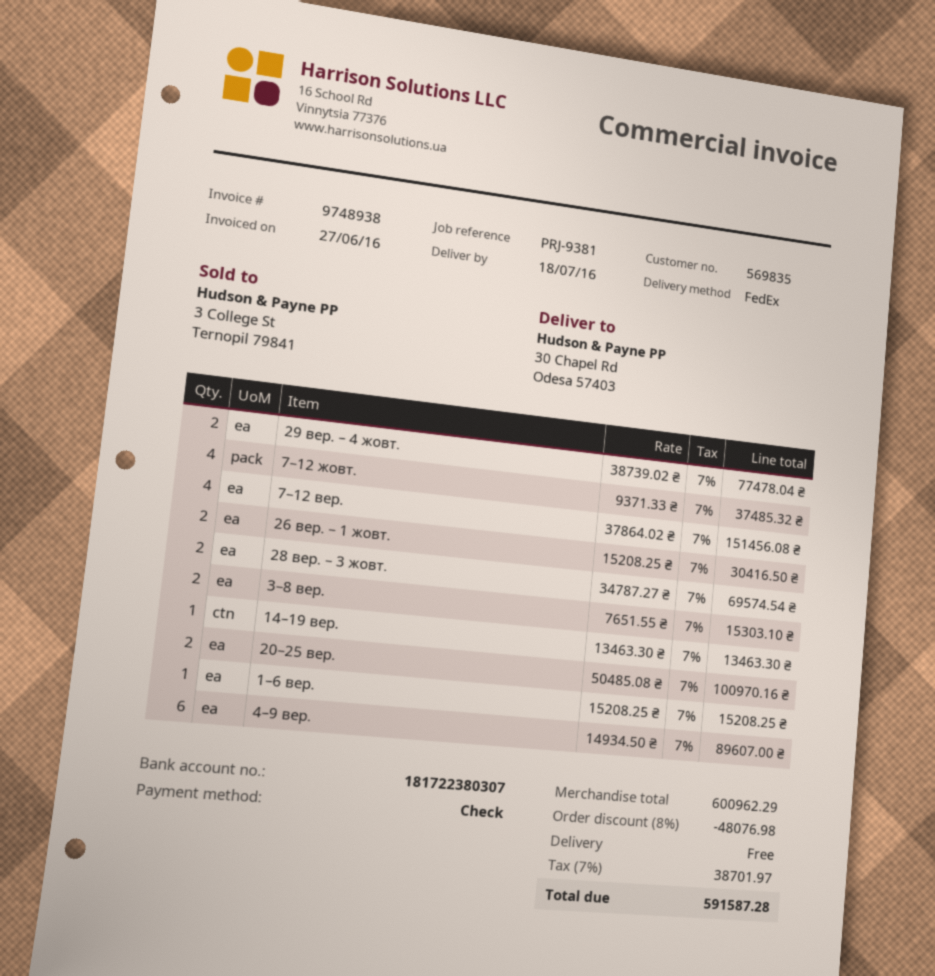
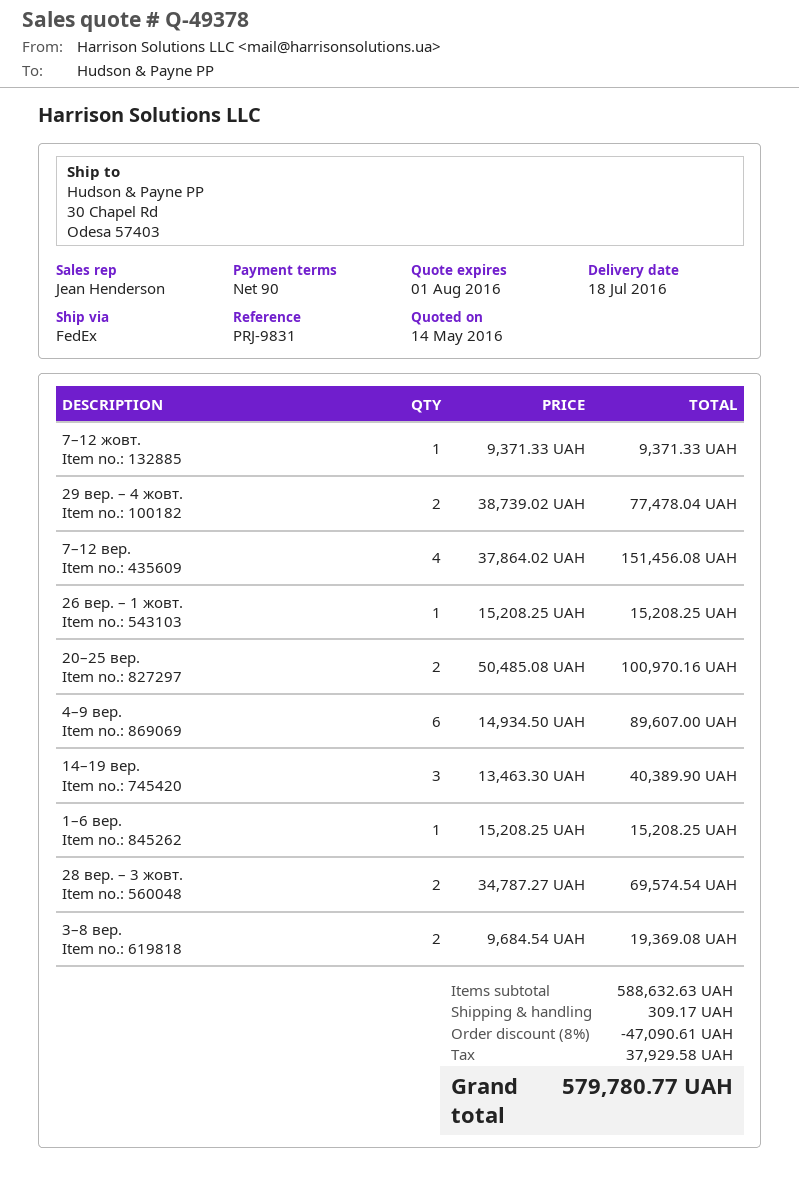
reference: PRJ-9381 -> PRJ-9831
7–12 жовт.: 4 x 9371.33 = 37485.32 -> 1 x 9371.33 = 9371.33
26 вер. – 1 жовт.: 2 x 15208.25 = 30416.50 -> 1 x 15208.25 = 15208.25
3–8 вер.: 2 x 7651.55 = 15303.10 -> 2 x 9684.54 = 19369.08
14–19 вер.: 1 x 13463.30 = 13463.30 -> 3 x 13463.30 = 40389.90
subtotal: 600962.29 -> 588632.63
discount: 8% = 48076.98 -> 8% = 47090.61
shipping: 0.00 -> 309.17
tax: 38701.97 -> 37929.58
total: 591587.28 -> 579780.77

